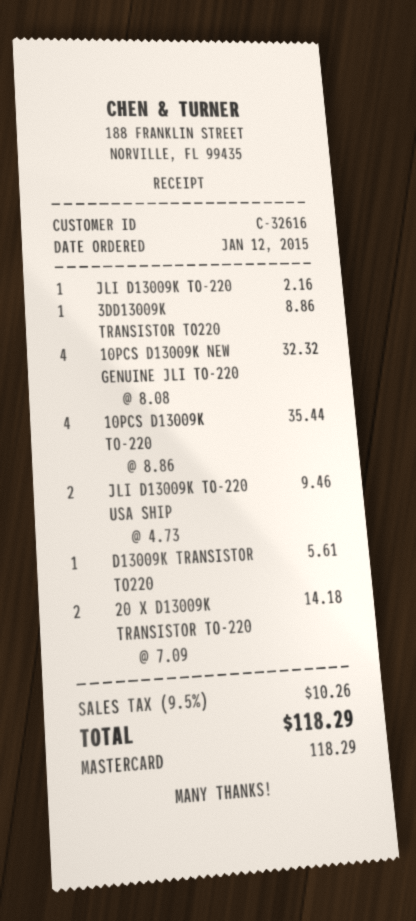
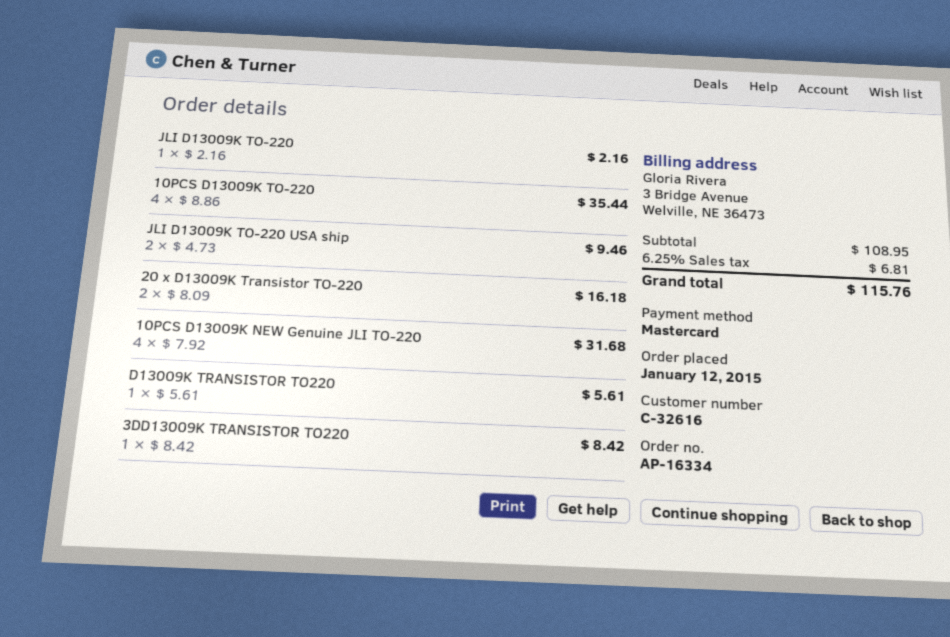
3DD13009K TRANSISTOR TO220: 1 x 8.86 = 8.86 -> 1 x 8.42 = 8.42
10PCS D13009K NEW GENUINE JLI TO-220: 4 x 8.08 = 32.32 -> 4 x 7.92 = 31.68
20 X D13009K TRANSISTOR TO-220: 2 x 7.09 = 14.18 -> 2 x 8.09 = 16.18
tax: 9.5% = 10.26 -> 6.25% = 6.81
total: 118.29 -> 115.76

